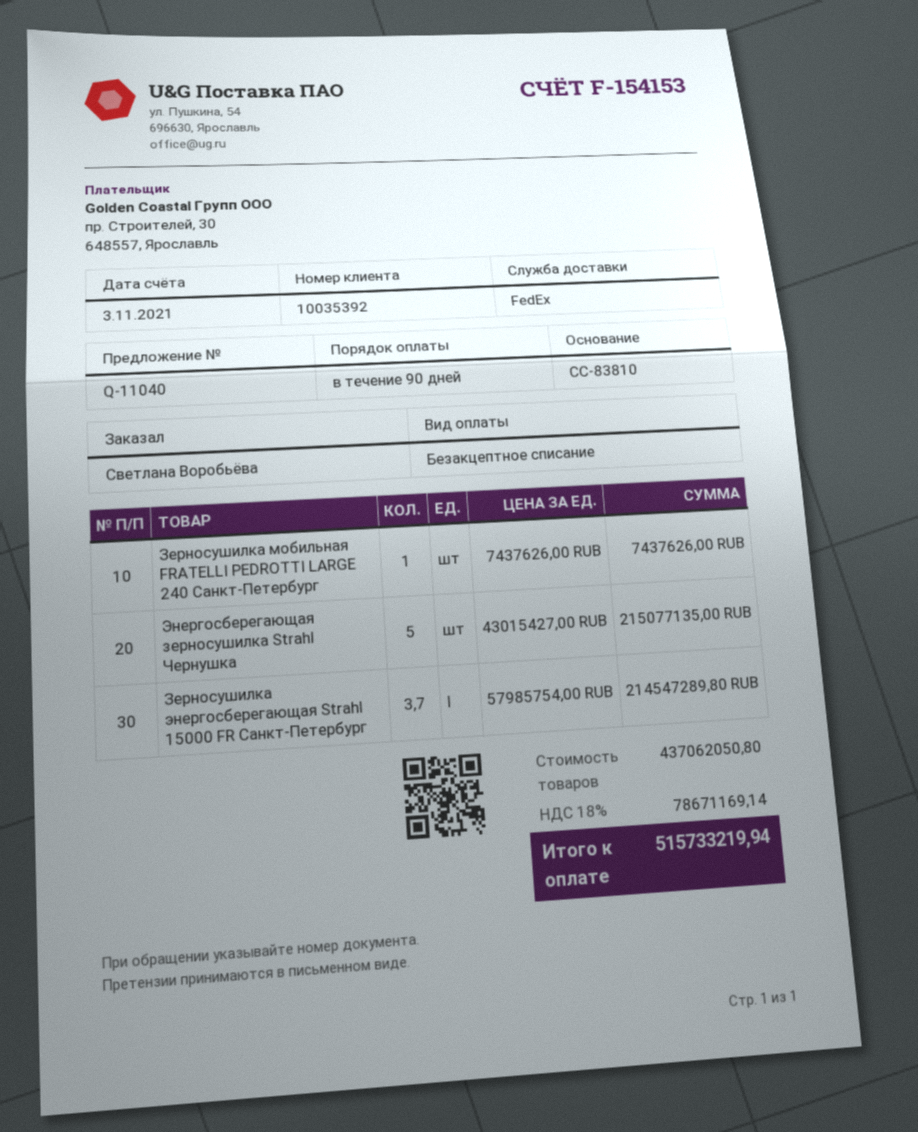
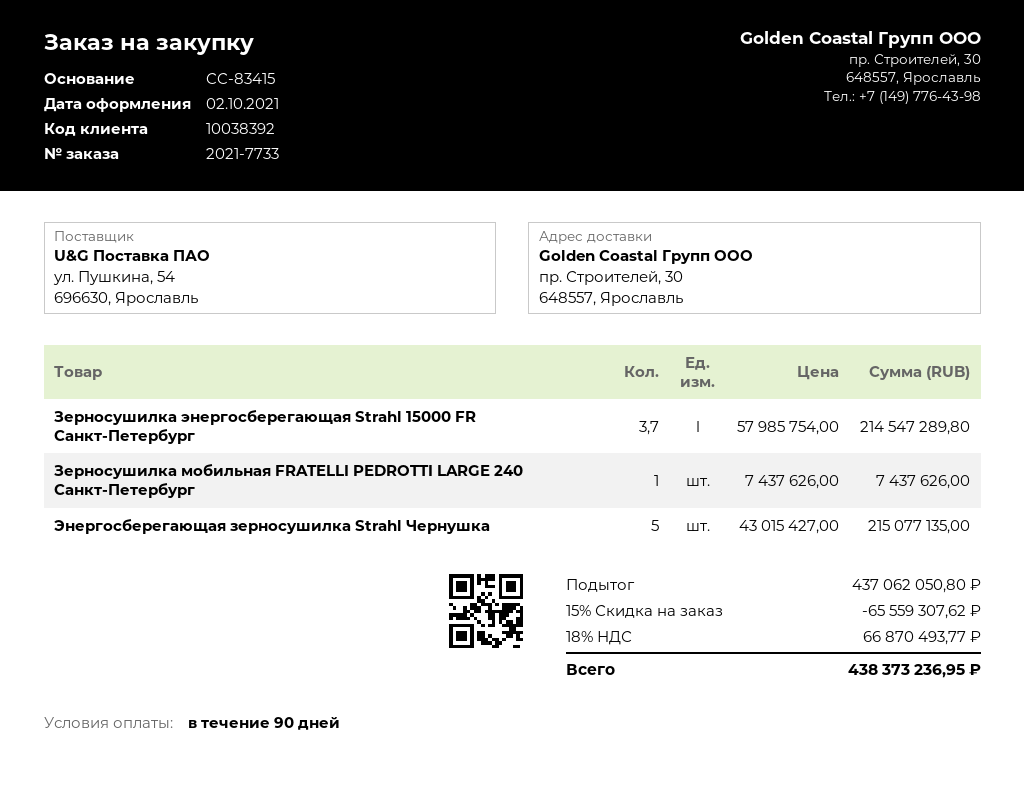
customer number: 10035392 -> 10038392
reference: CC-83810 -> CC-83415
discount: none -> 15% = 65559307.62
tax: 18% = 78671169.14 -> 18% = 66870493.77
total: 515733219.94 -> 438373236.95

